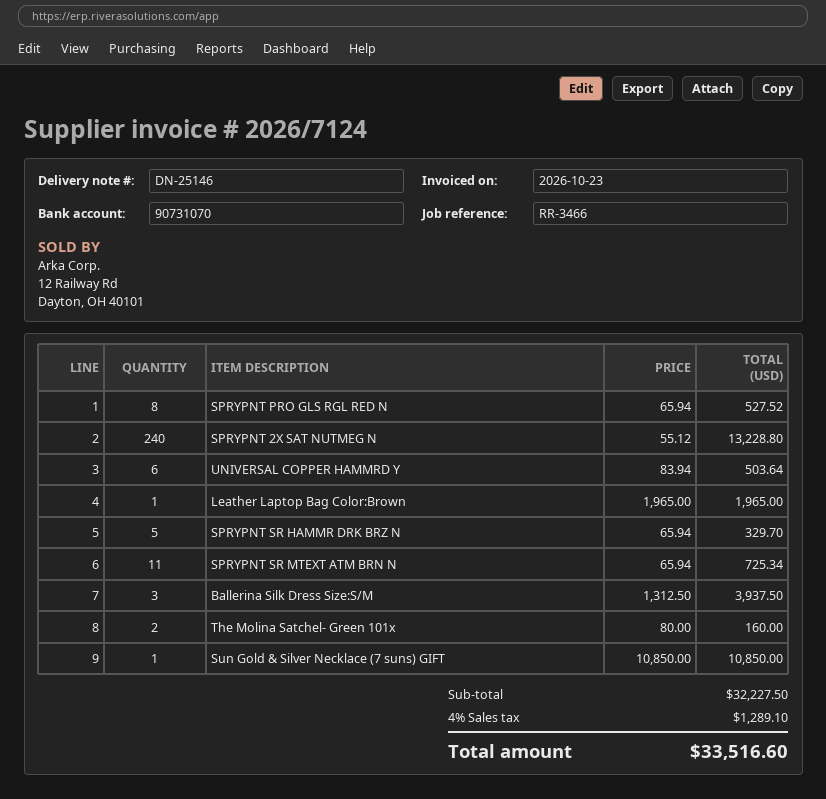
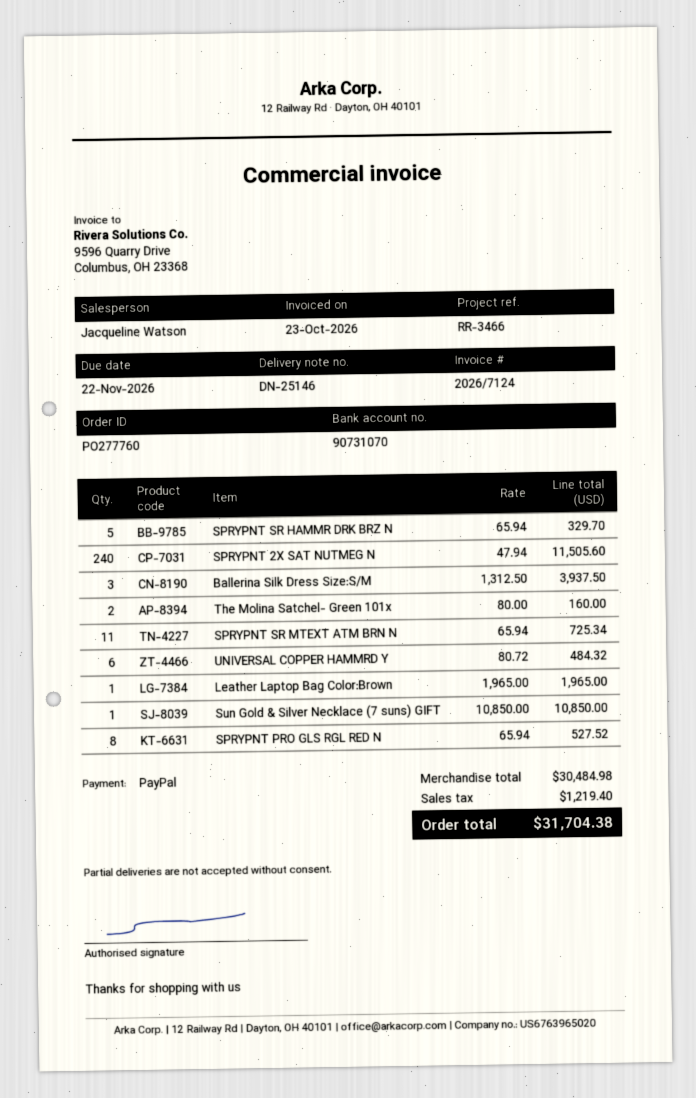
SPRYPNT 2X SAT NUTMEG N: 240 x 55.12 = 13228.80 -> 240 x 47.94 = 11505.60
UNIVERSAL COPPER HAMMRD Y: 6 x 83.94 = 503.64 -> 6 x 80.72 = 484.32
subtotal: 32227.50 -> 30484.98
tax: 1289.10 -> 1219.40
total: 33516.60 -> 31704.38

